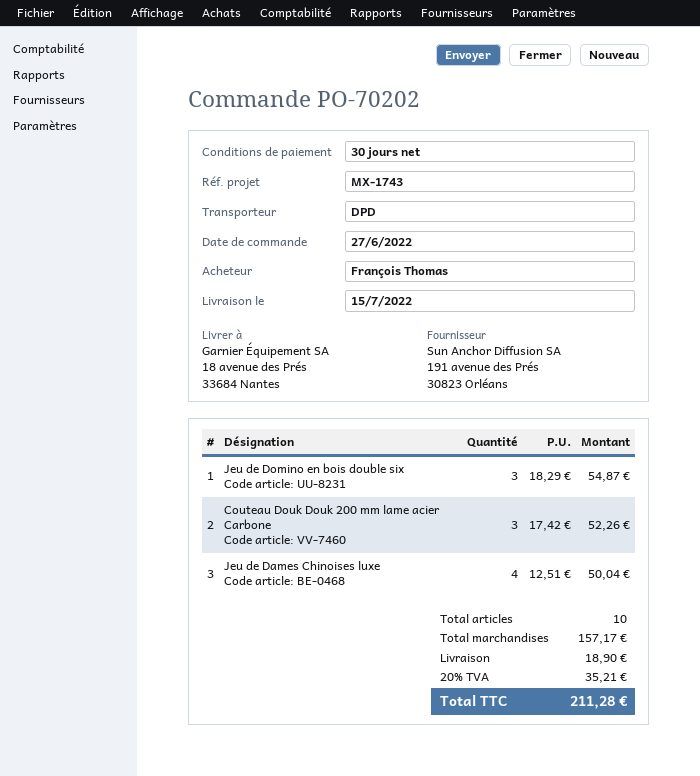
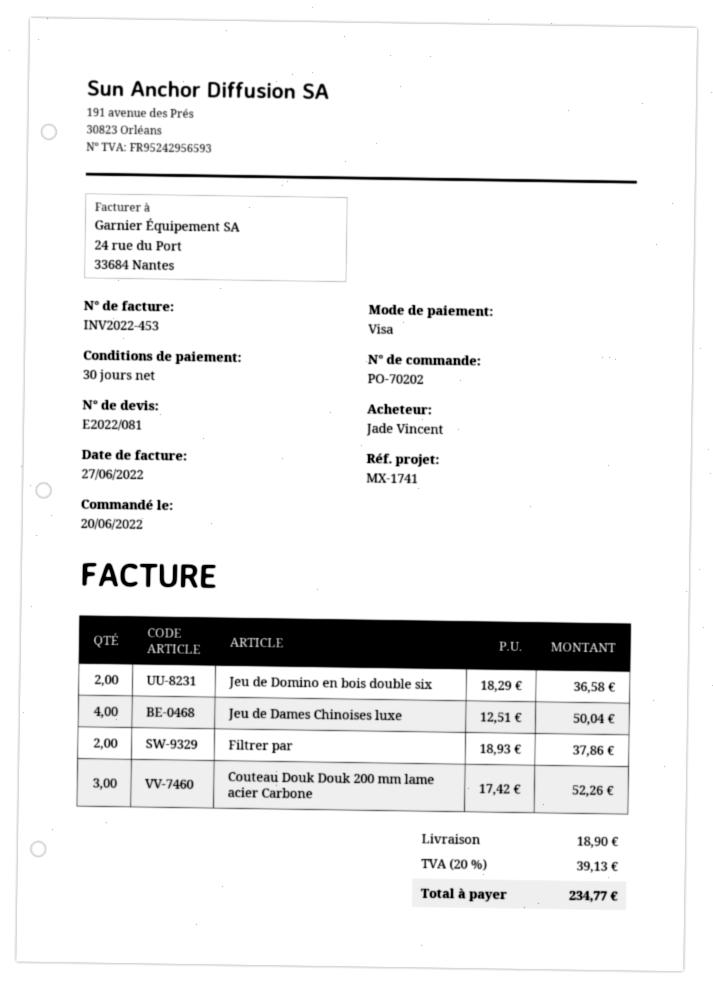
order date: 2022-06-27 -> 2022-06-20
reference: MX-1743 -> MX-1741
ordered by: François Thomas -> Jade Vincent
Jeu de Domino en bois double six: 3 x 18.29 = 54.87 -> 2 x 18.29 = 36.58
Filtrer par: none -> 2 x 18.93 = 37.86
tax: 20% = 35.21 -> 20% = 39.13
total: 211.28 -> 234.77

